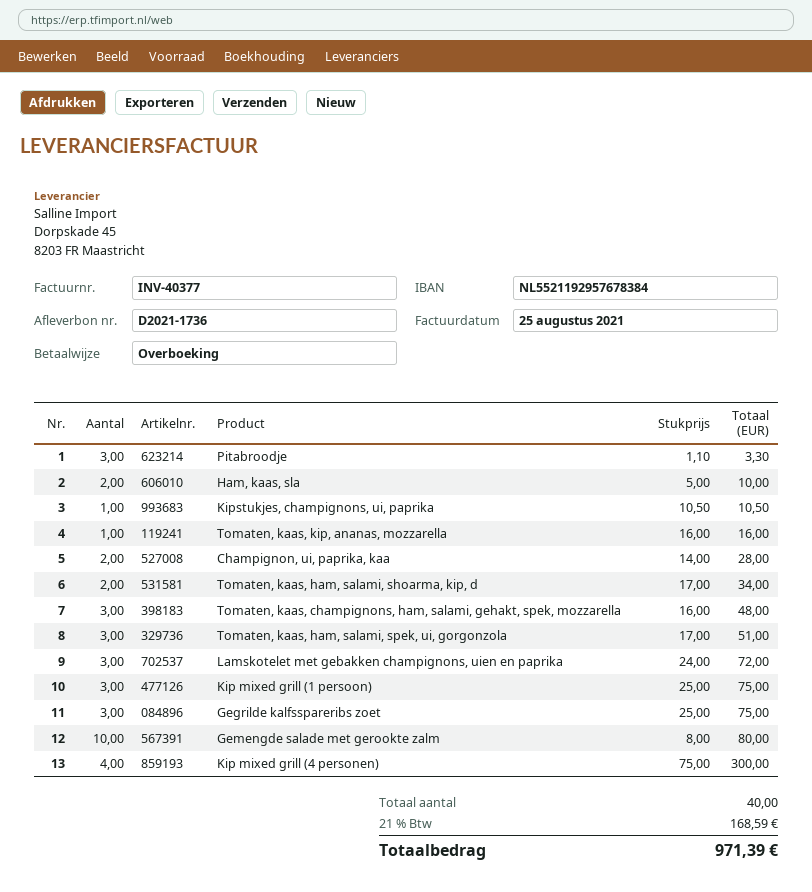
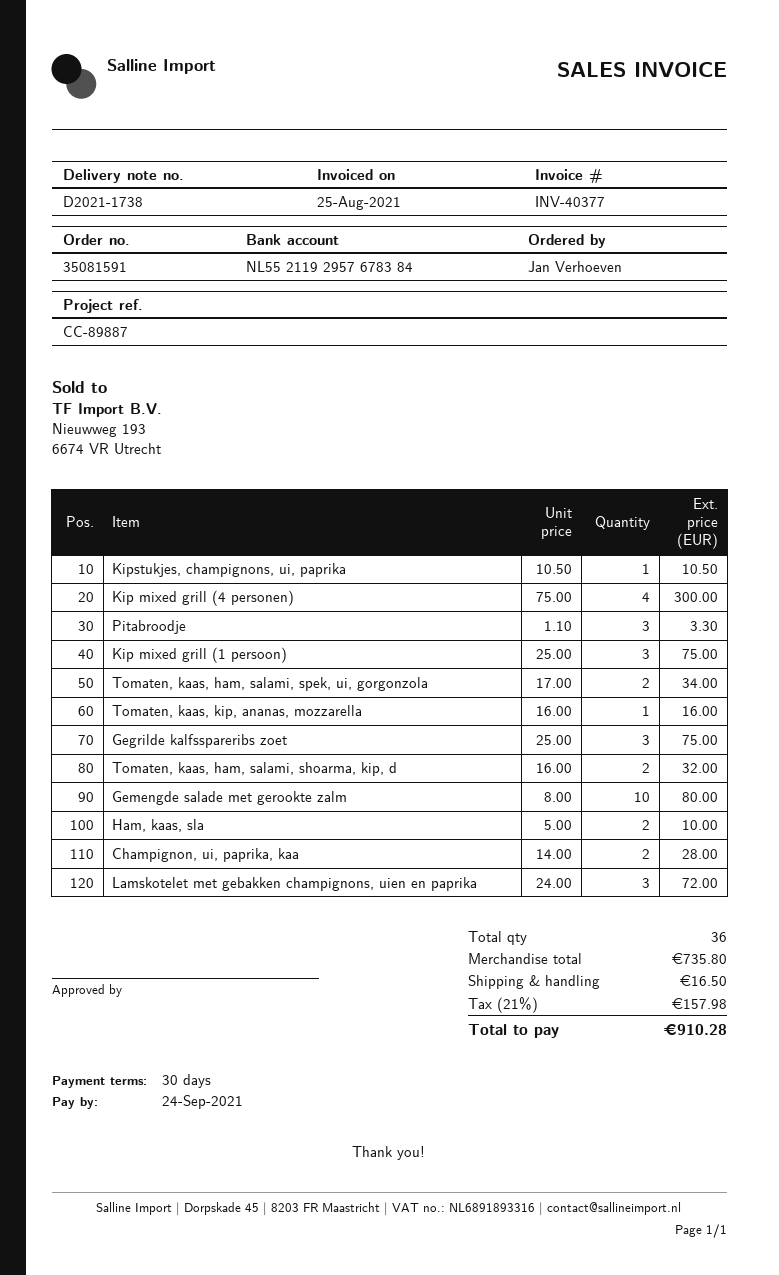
delivery note number: D2021-1736 -> D2021-1738
Tomaten, kaas, ham, salami, shoarma, kip, d: 2 x 17.00 = 34.00 -> 2 x 16.00 = 32.00
Tomaten, kaas, champignons, ham, salami, gehakt, spek, mozzarella: 3 x 16.00 = 48.00 -> none
Tomaten, kaas, ham, salami, spek, ui, gorgonzola: 3 x 17.00 = 51.00 -> 2 x 17.00 = 34.00
total quantity: 40 -> 36
shipping: none -> 16.50
tax: 21% = 168.59 -> 21% = 157.98
total: 971.39 -> 910.28

